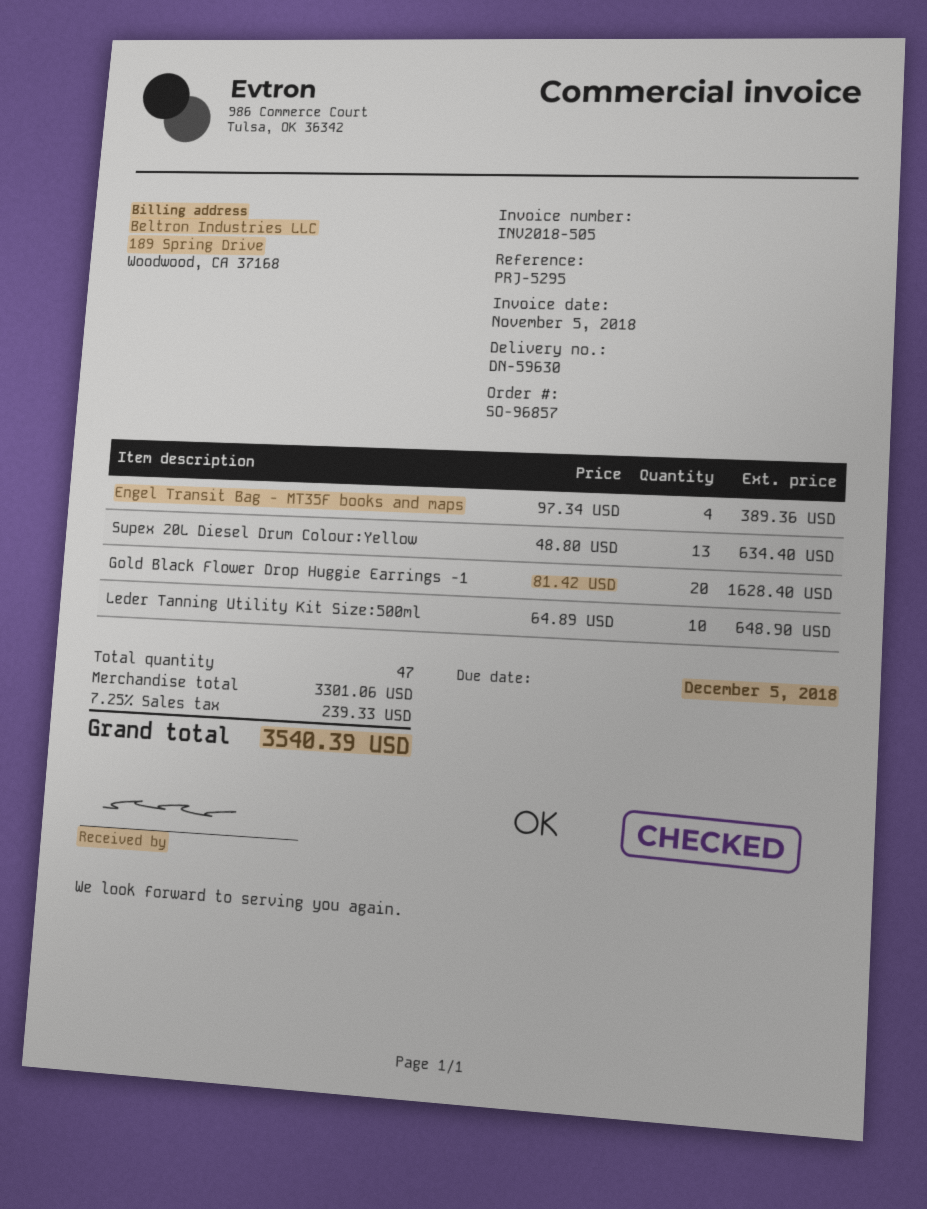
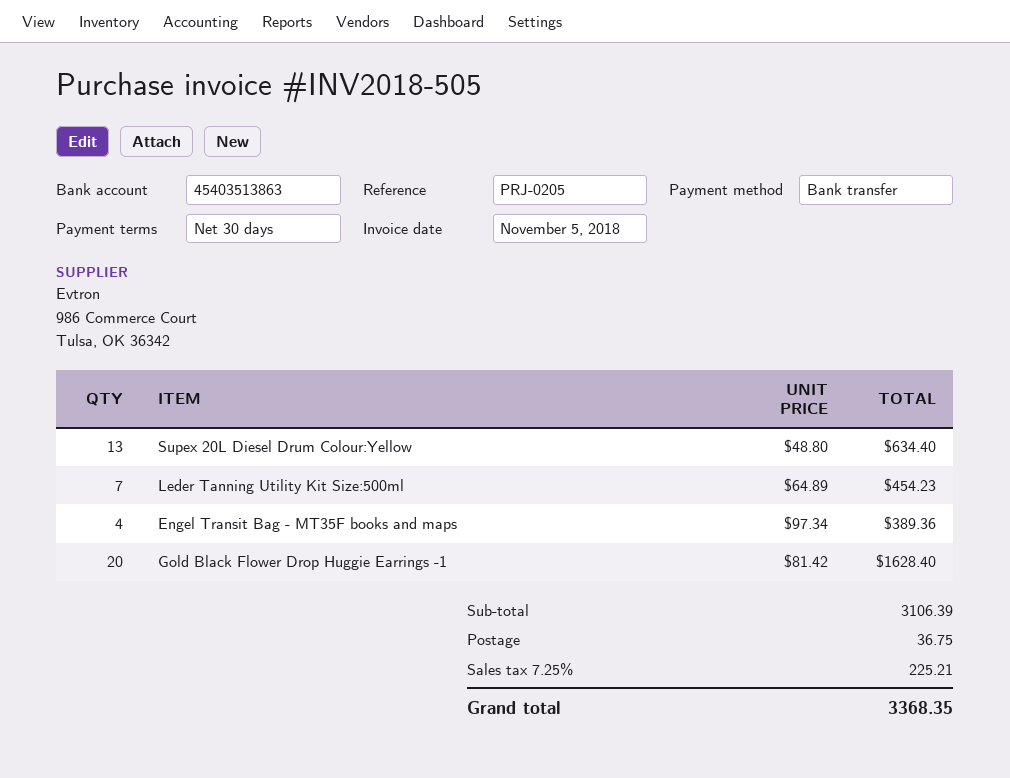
reference: PRJ-5295 -> PRJ-0205
Leder Tanning Utility Kit Size:500ml: 10 x 64.89 = 648.90 -> 7 x 64.89 = 454.23
subtotal: 3301.06 -> 3106.39
shipping: none -> 36.75
tax: 7.25% = 239.33 -> 7.25% = 225.21
total: 3540.39 -> 3368.35

